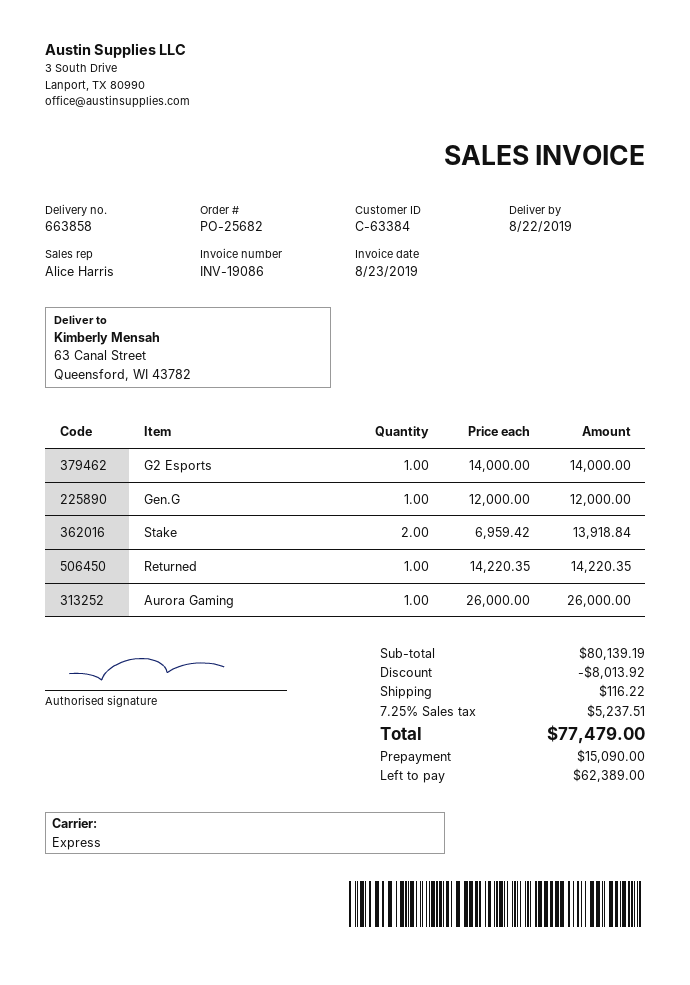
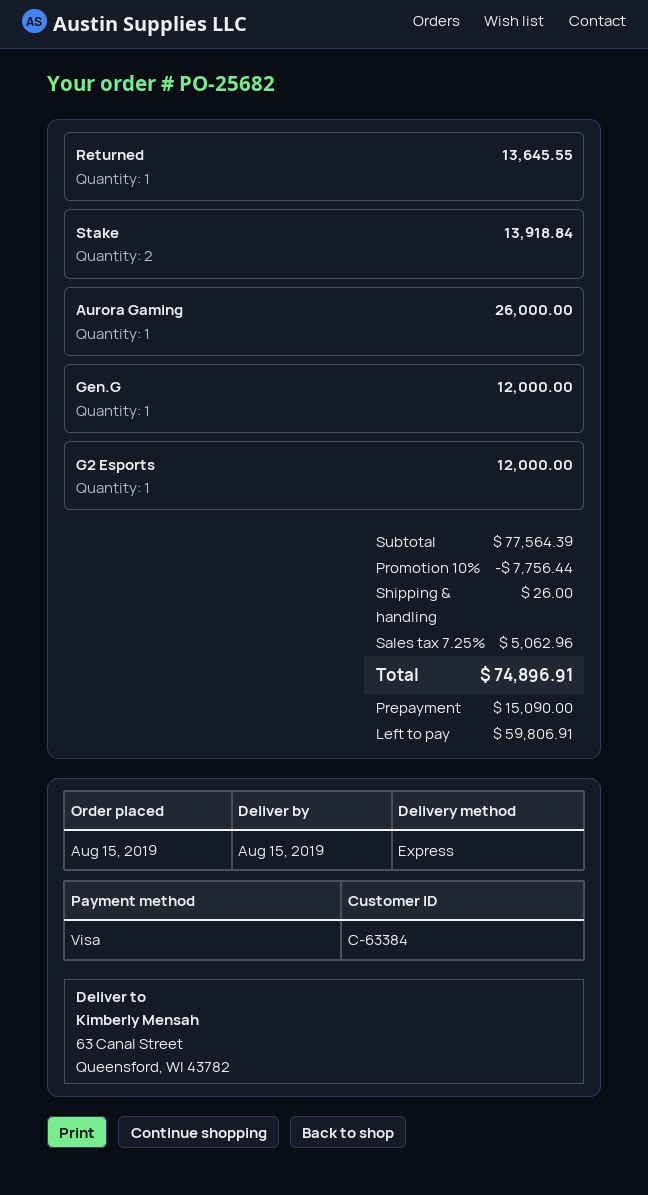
delivery date: 2019-08-22 -> 2019-08-15
G2 Esports: 1 for 14000.00 -> 1 for 12000.00
Returned: 1 for 14220.35 -> 1 for 13645.55
subtotal: 80139.19 -> 77564.39
discount: 8013.92 -> 7756.44
shipping: 116.22 -> 26.00
tax: 7.25% = 5237.51 -> 7.25% = 5062.96
total: 77479.00 -> 74896.91
balance: 62389.00 -> 59806.91

